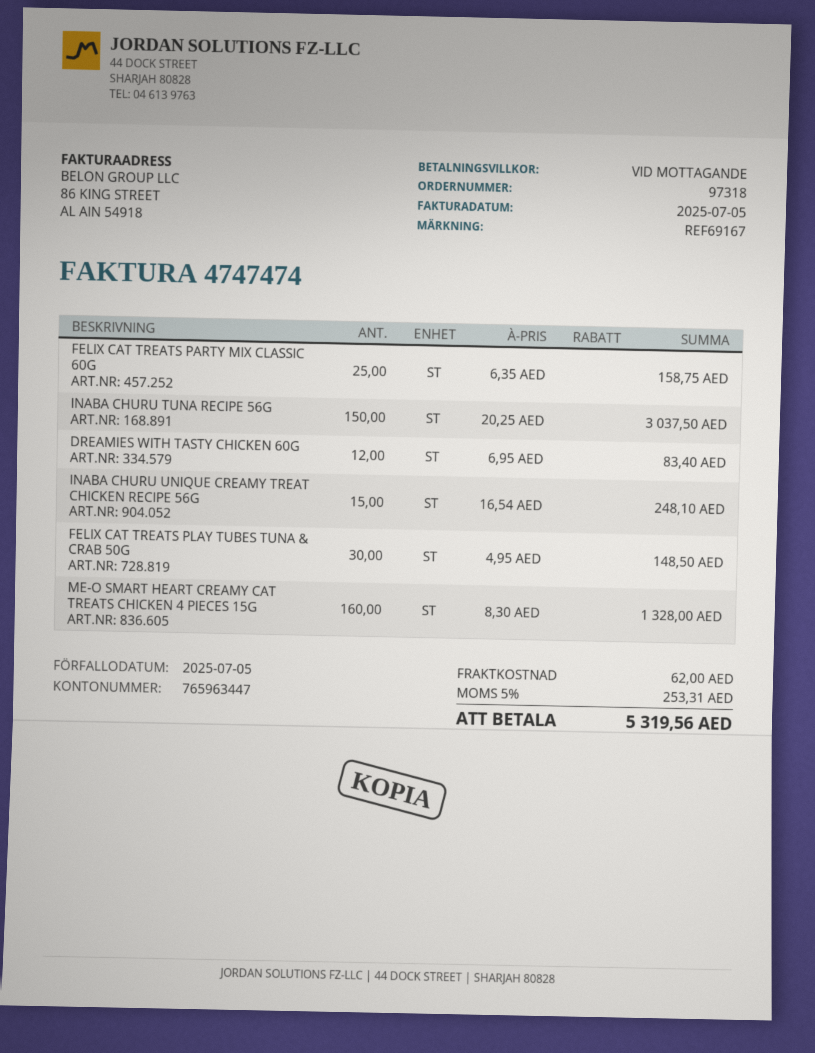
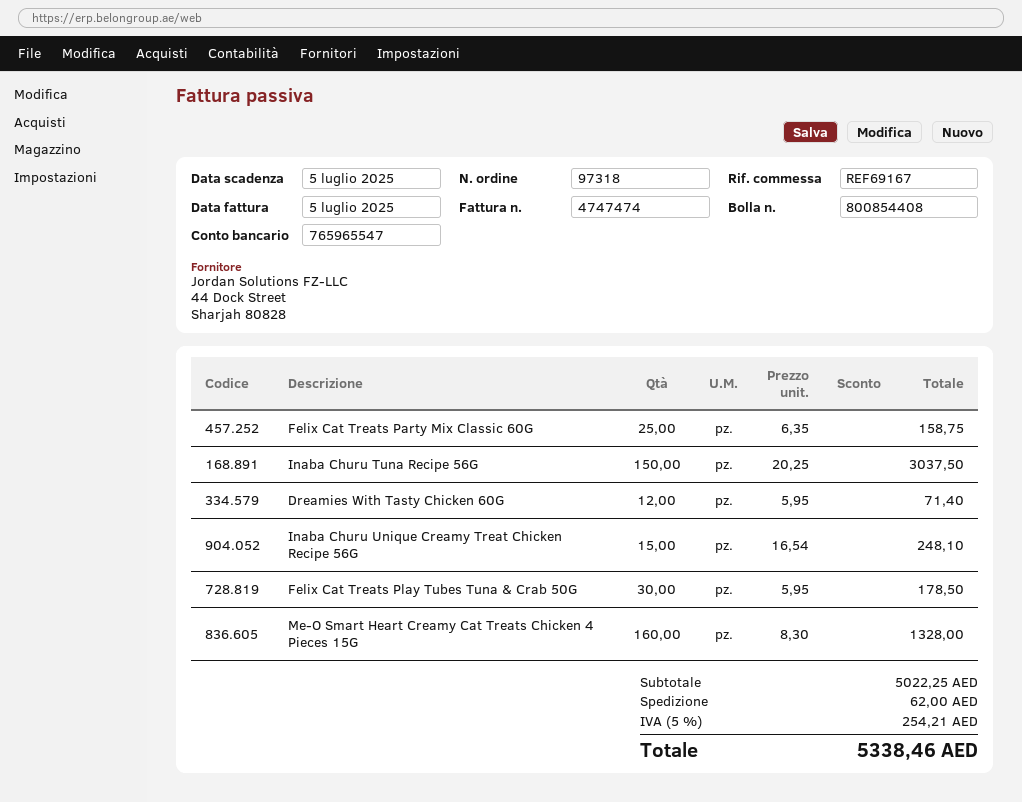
bank account: 765963447 -> 765965547
DREAMIES WITH TASTY CHICKEN 60G: 12 x 6.95 = 83.40 -> 12 x 5.95 = 71.40
FELIX CAT TREATS PLAY TUBES TUNA & CRAB 50G: 30 x 4.95 = 148.50 -> 30 x 5.95 = 178.50
tax: 5% = 253.31 -> 5% = 254.21
total: 5319.56 -> 5338.46

